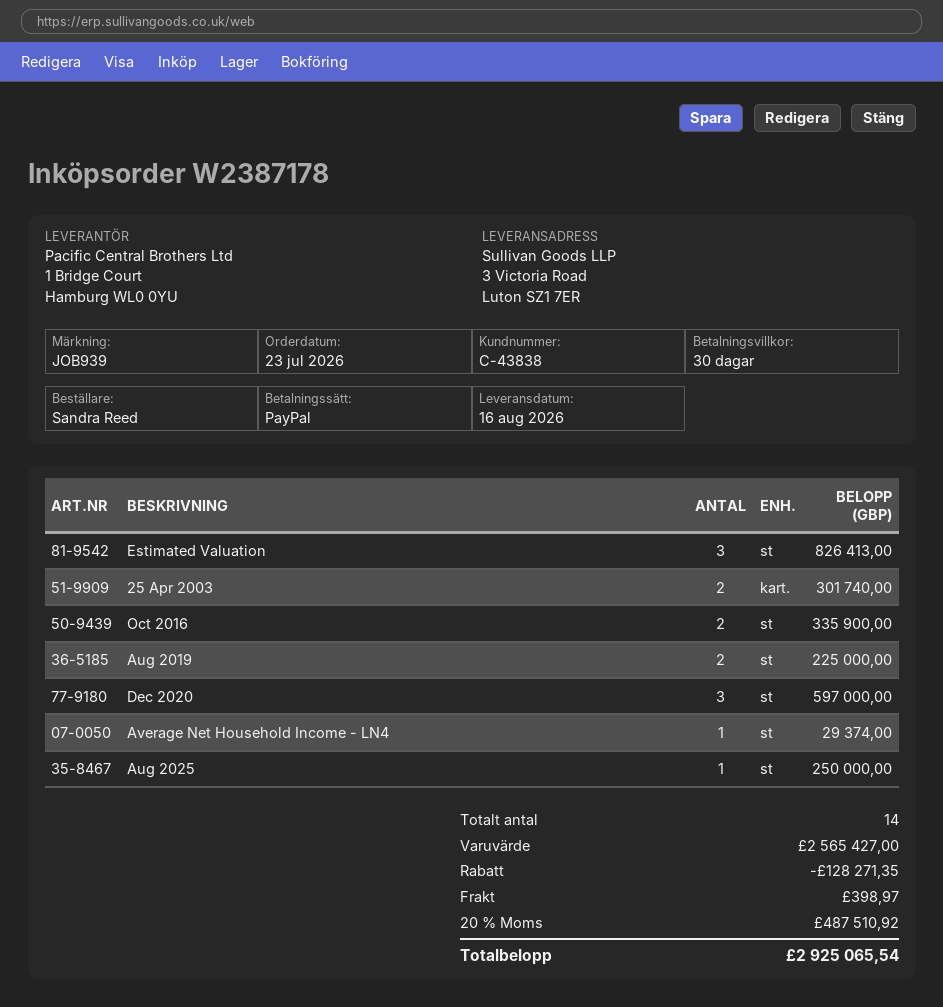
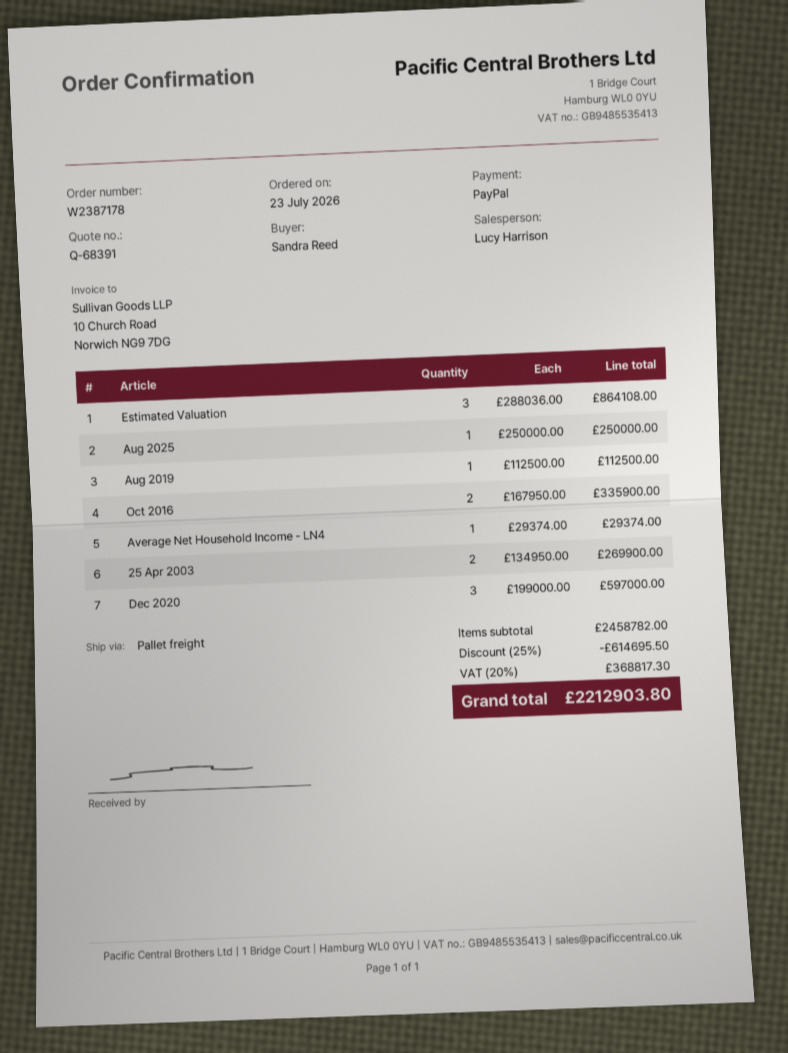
Estimated Valuation: 3 for 826413.00 -> 3 for 864108.00
25 Apr 2003: 2 for 301740.00 -> 2 for 269900.00
Aug 2019: 2 for 225000.00 -> 1 for 112500.00
subtotal: 2565427.00 -> 2458782.00
discount: 128271.35 -> 614695.50
shipping: 398.97 -> none
tax: 20% = 487510.92 -> 20% = 368817.30
total: 2925065.54 -> 2212903.80

